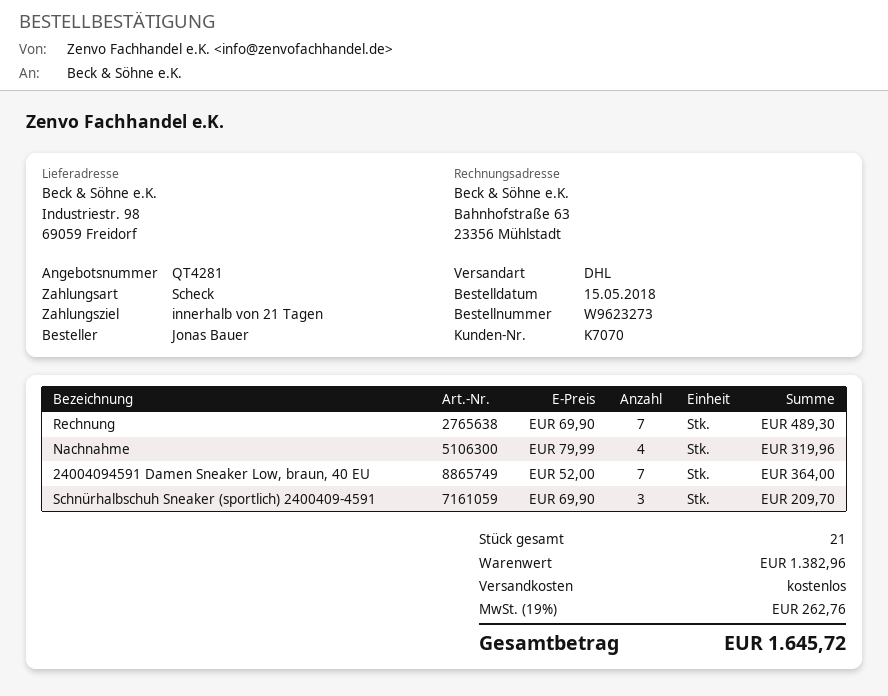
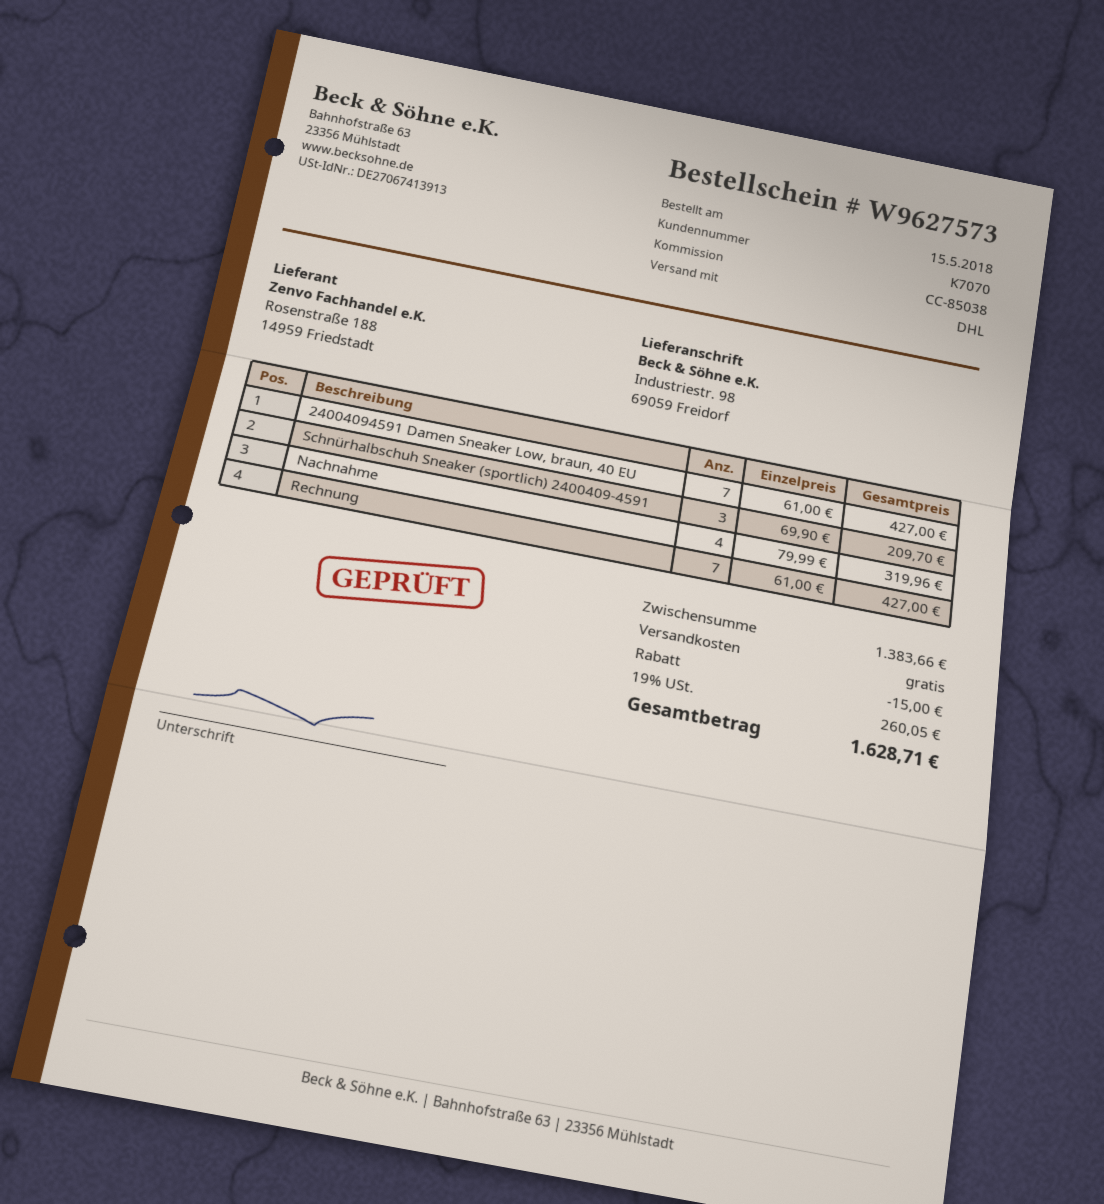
order number: W9623273 -> W9627573
Rechnung: 7 x 69.90 = 489.30 -> 7 x 61.00 = 427.00
24004094591 Damen Sneaker Low, braun, 40 EU: 7 x 52.00 = 364.00 -> 7 x 61.00 = 427.00
subtotal: 1382.96 -> 1383.66
discount: none -> 15.00
tax: 19% = 262.76 -> 19% = 260.05
total: 1645.72 -> 1628.71

